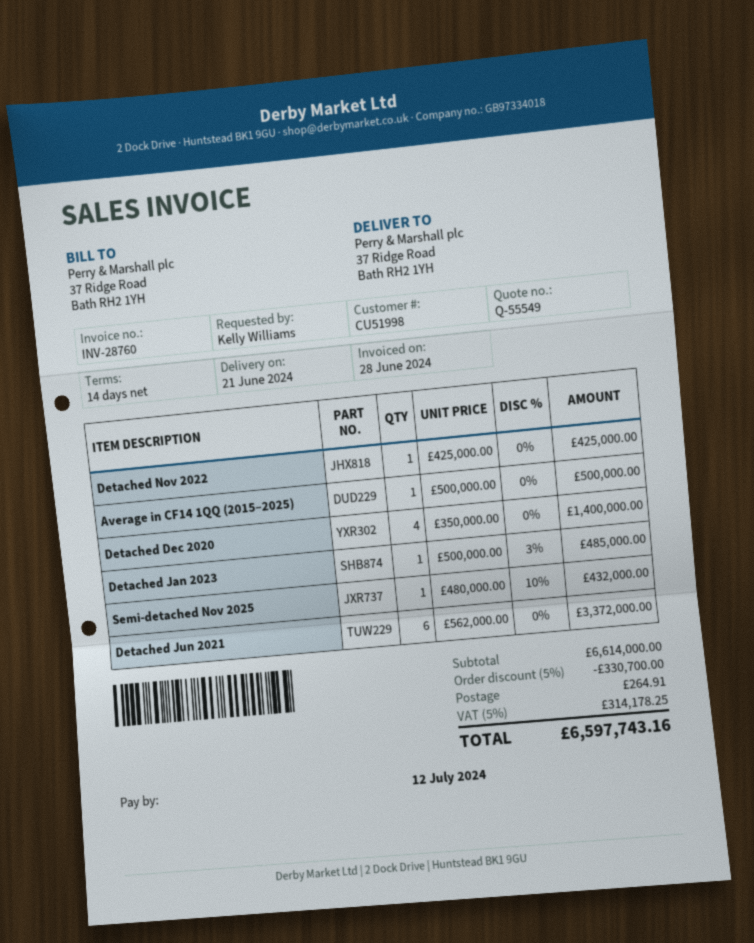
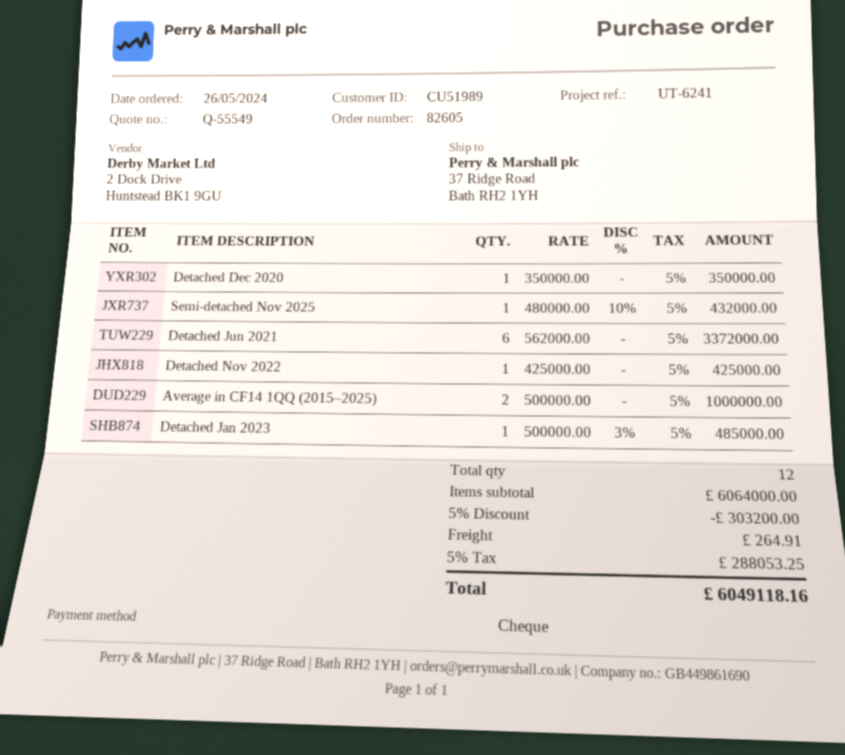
customer number: CU51998 -> CU51989
Average in CF14 1QQ (2015–2025): 1 x 500000.00 = 500000.00 -> 2 x 500000.00 = 1000000.00
Detached Dec 2020: 4 x 350000.00 = 1400000.00 -> 1 x 350000.00 = 350000.00
subtotal: 6614000.00 -> 6064000.00
discount: 5% = 330700.00 -> 5% = 303200.00
tax: 5% = 314178.25 -> 5% = 288053.25
total: 6597743.16 -> 6049118.16

